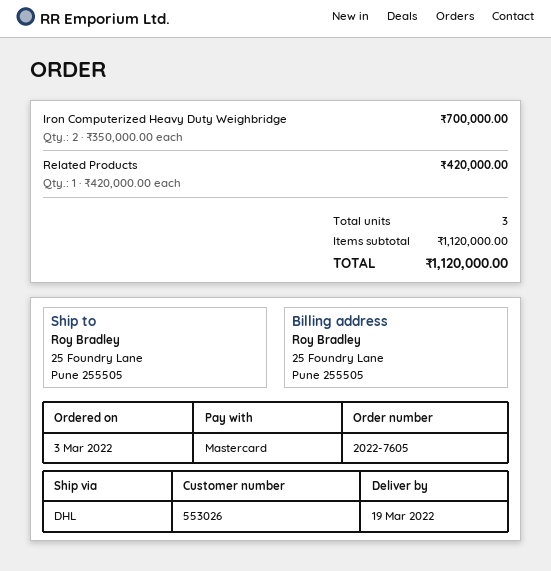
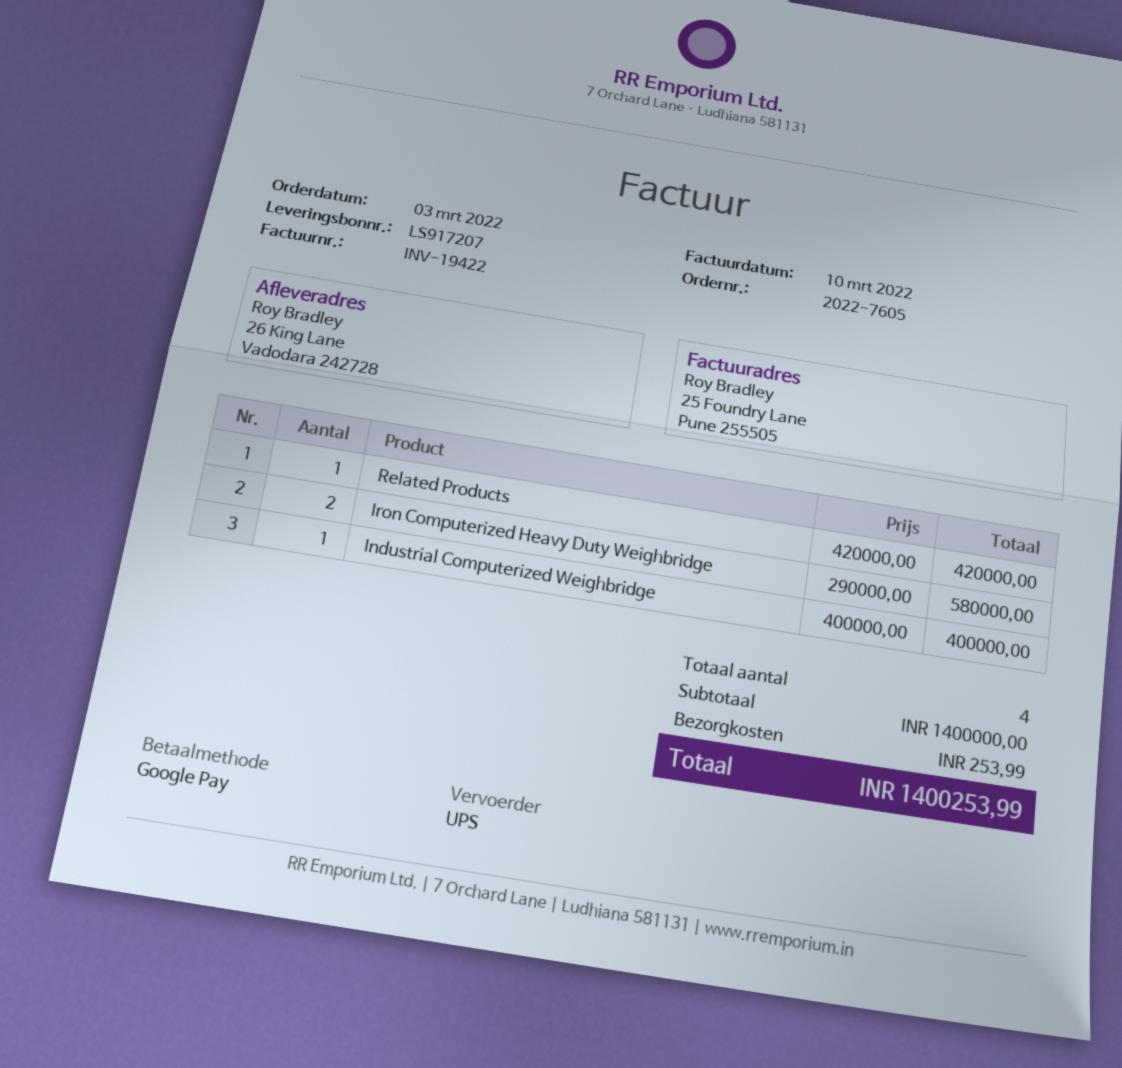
payment method: Mastercard -> Google Pay
shipping method: DHL -> UPS
ship to: 25 Foundry Lane, Pune 255505 -> 26 King Lane, Vadodara 242728
Iron Computerized Heavy Duty Weighbridge: 2 x 350000.00 = 700000.00 -> 2 x 290000.00 = 580000.00
Industrial Computerized Weighbridge: none -> 1 x 400000.00 = 400000.00
total quantity: 3 -> 4
subtotal: 1120000.00 -> 1400000.00
shipping: none -> 253.99
total: 1120000.00 -> 1400253.99

